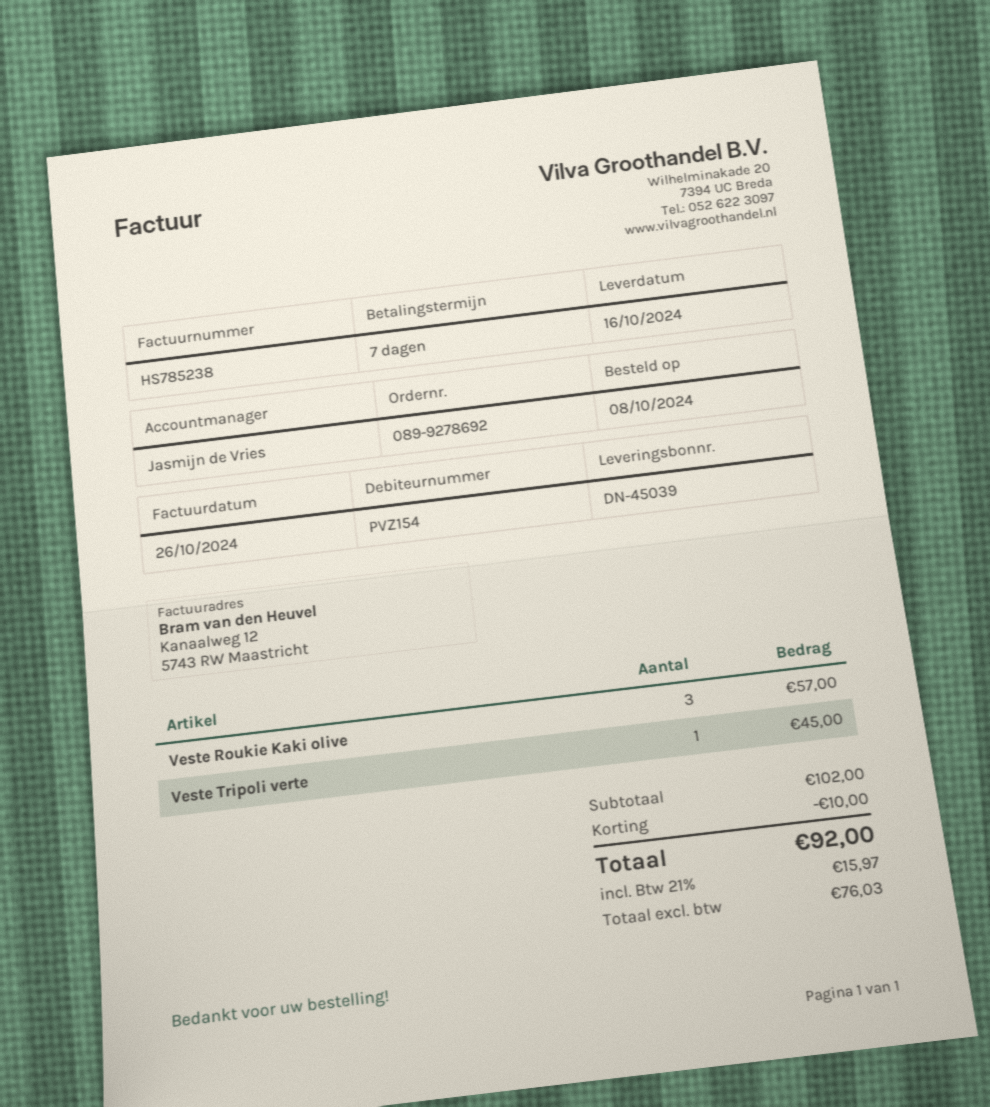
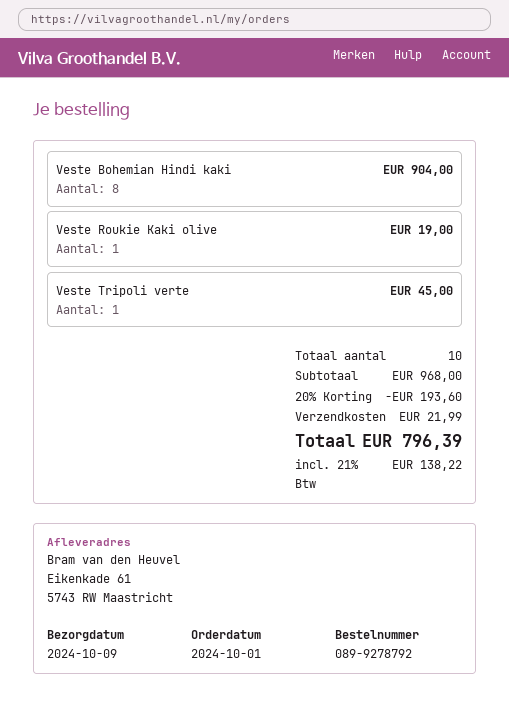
order number: 089-9278692 -> 089-9278792
order date: 2024-10-08 -> 2024-10-01
delivery date: 2024-10-16 -> 2024-10-09
Veste Roukie Kaki olive: 3 for 57.00 -> 1 for 19.00
Veste Bohemian Hindi kaki: none -> 8 for 904.00
subtotal: 102.00 -> 968.00
discount: 10.00 -> 193.60
shipping: none -> 21.99
tax: 21% = 15.97 -> 21% = 138.22
total: 92.00 -> 796.39

